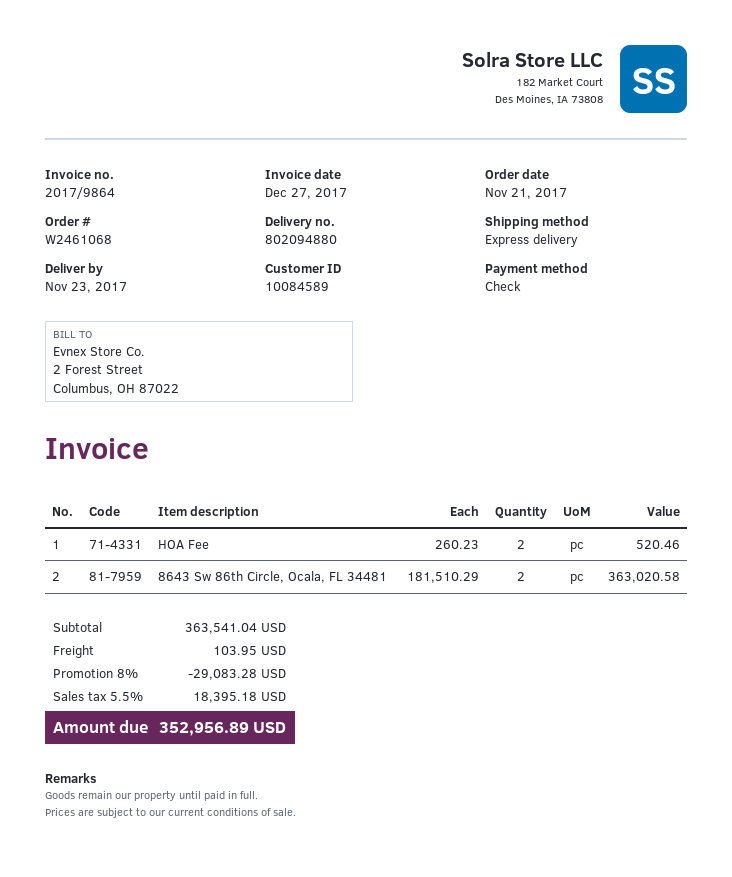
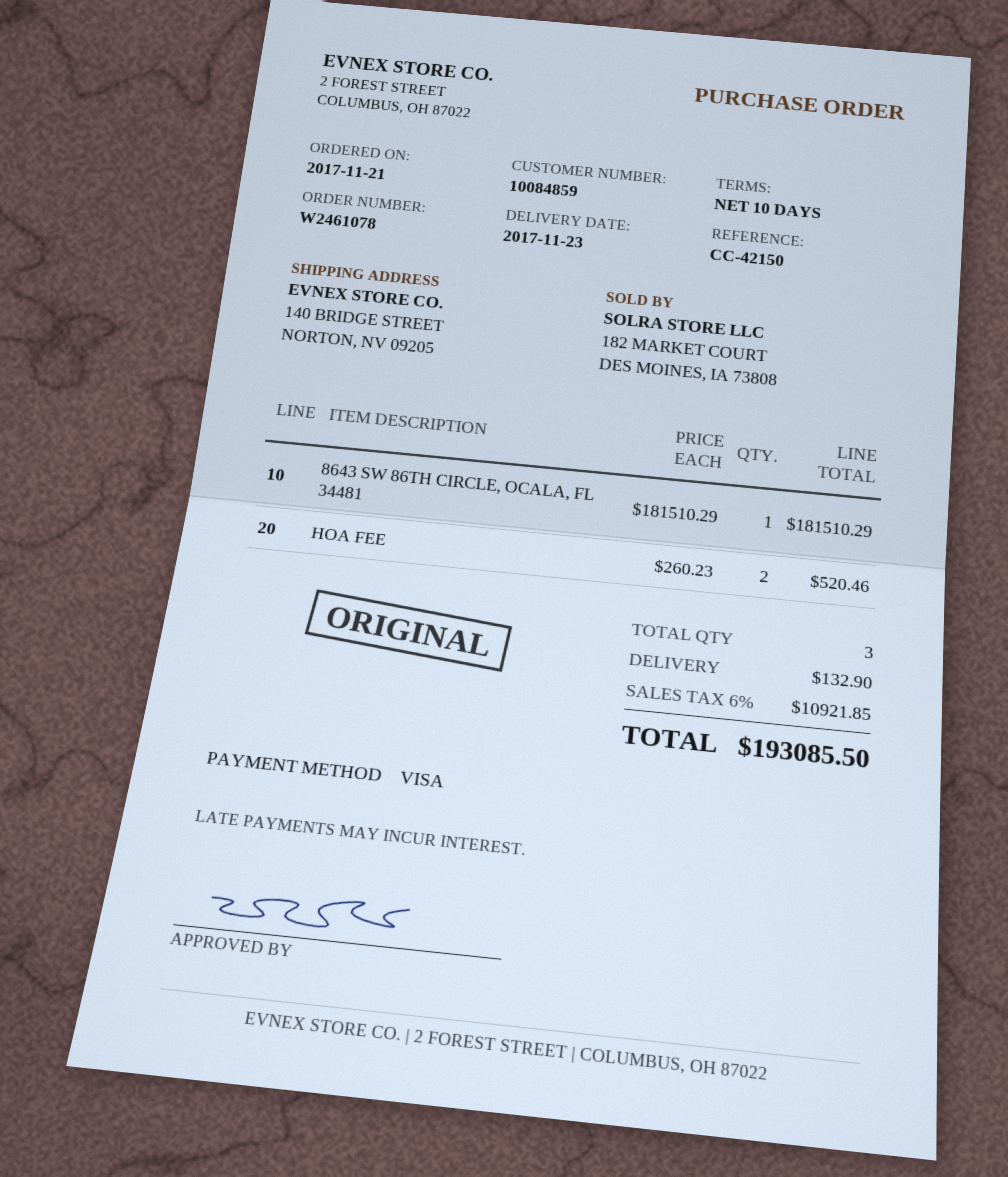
order number: W2461068 -> W2461078
customer number: 10084589 -> 10084859
payment method: cheque -> Visa
8643 Sw 86th Circle, Ocala, FL 34481: 2 x 181510.29 = 363020.58 -> 1 x 181510.29 = 181510.29
discount: 8% = 29083.28 -> none
shipping: 103.95 -> 132.90
tax: 5.5% = 18395.18 -> 6% = 10921.85
total: 352956.89 -> 193085.50

